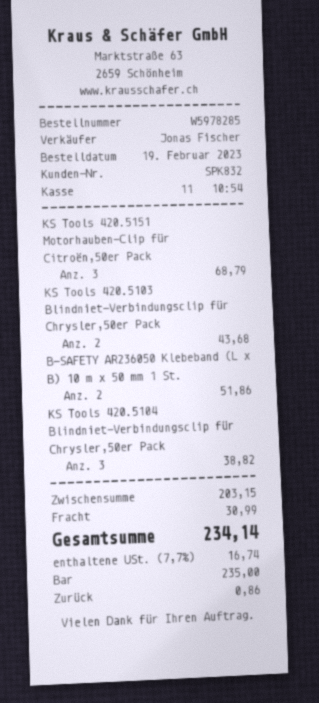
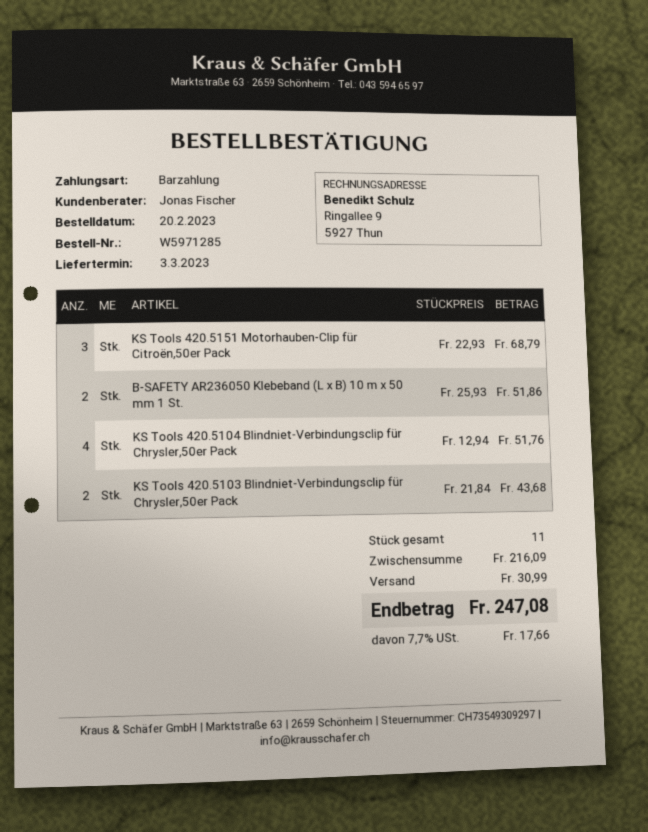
order number: W5978285 -> W5971285
order date: 2023-02-19 -> 2023-02-20
KS Tools 420.5104 Blindniet-Verbindungsclip für Chrysler,50er Pack: 3 for 38.82 -> 4 for 51.76
subtotal: 203.15 -> 216.09
tax: 7.7% = 16.74 -> 7.7% = 17.66
total: 234.14 -> 247.08

